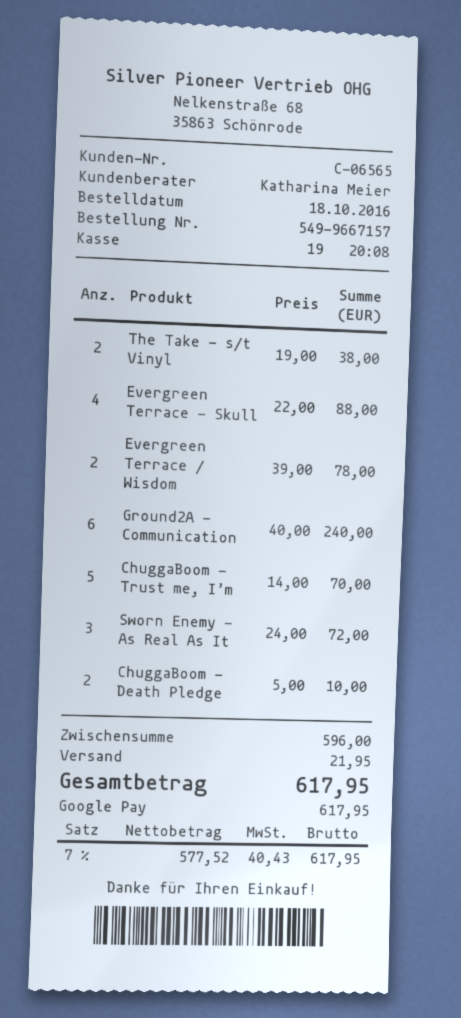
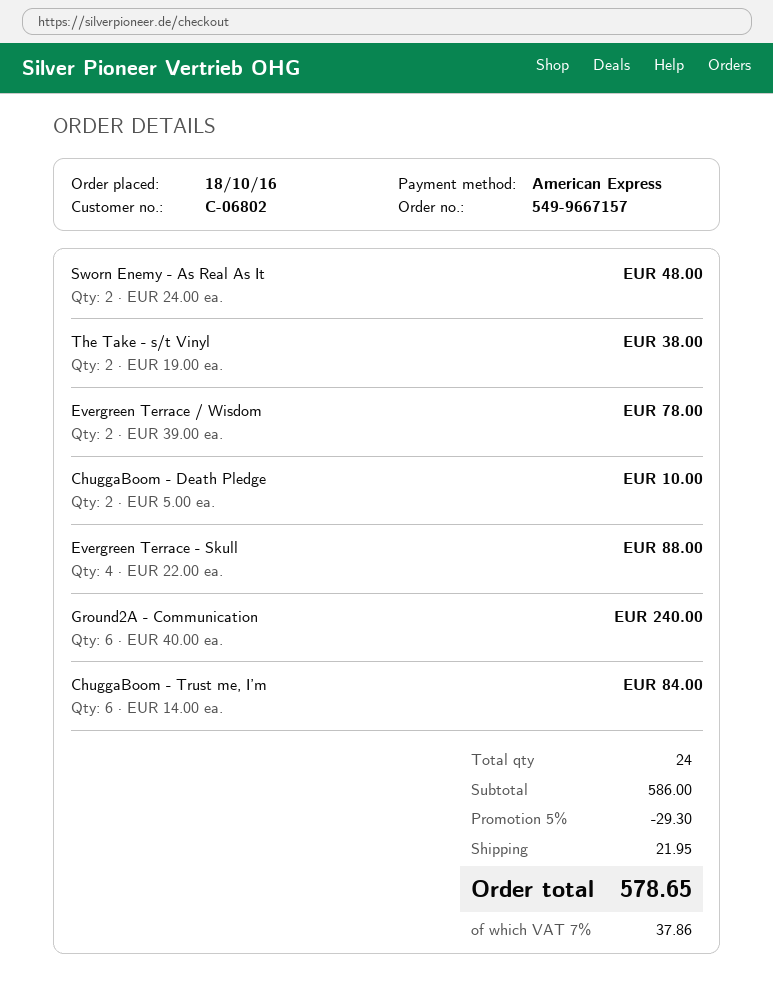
customer number: C-06565 -> C-06802
payment method: Google Pay -> American Express
ChuggaBoom - Trust me, I’m: 5 x 14.00 = 70.00 -> 6 x 14.00 = 84.00
Sworn Enemy - As Real As It: 3 x 24.00 = 72.00 -> 2 x 24.00 = 48.00
subtotal: 596.00 -> 586.00
discount: none -> 5% = 29.30
tax: 7% = 40.43 -> 7% = 37.86
total: 617.95 -> 578.65

